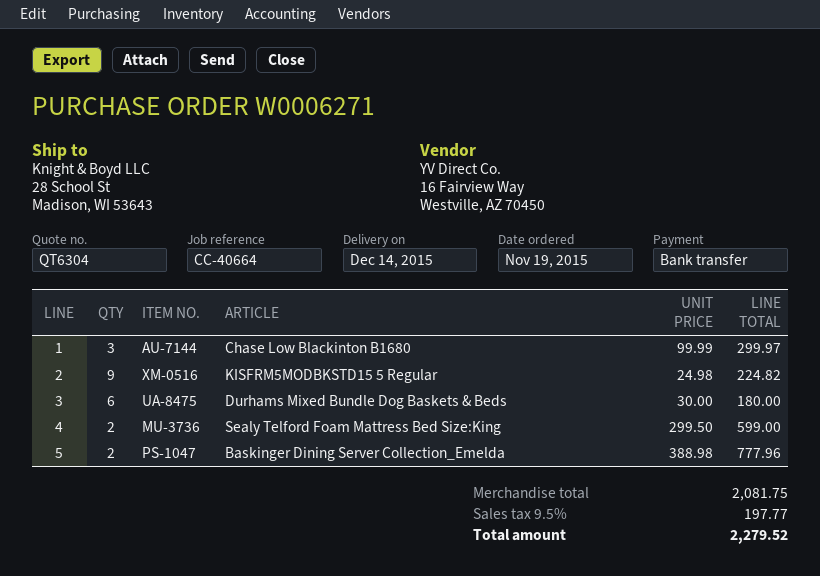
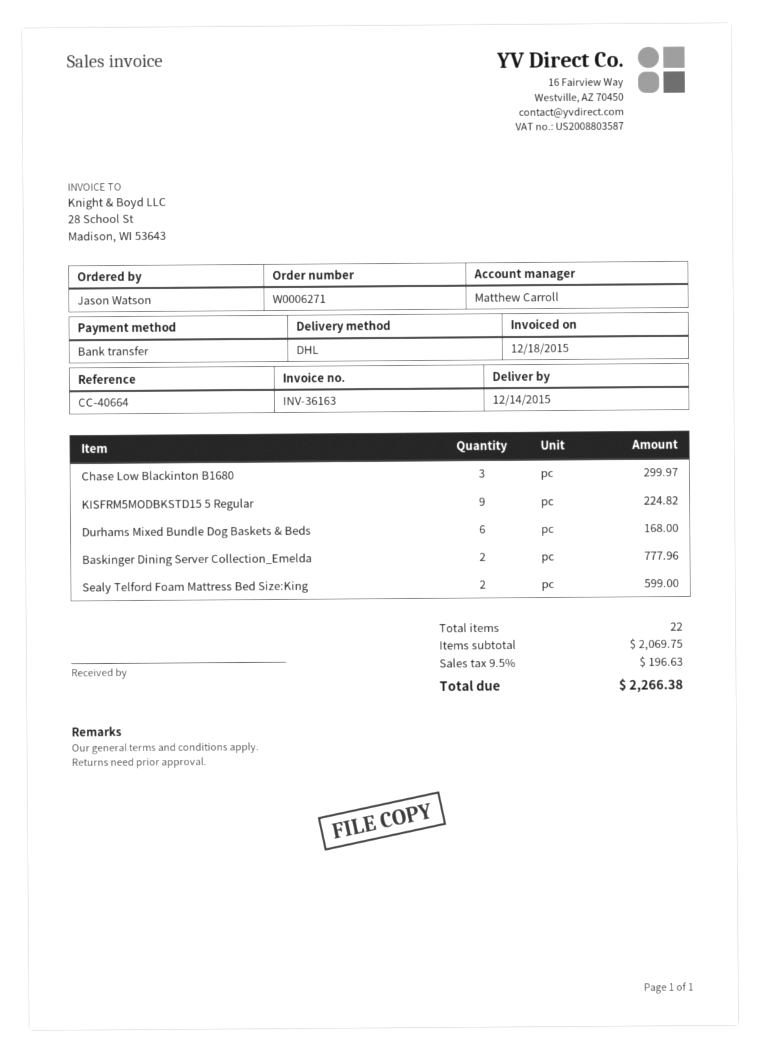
Durhams Mixed Bundle Dog Baskets & Beds: 6 for 180.00 -> 6 for 168.00
subtotal: 2081.75 -> 2069.75
tax: 9.5% = 197.77 -> 9.5% = 196.63
total: 2279.52 -> 2266.38

